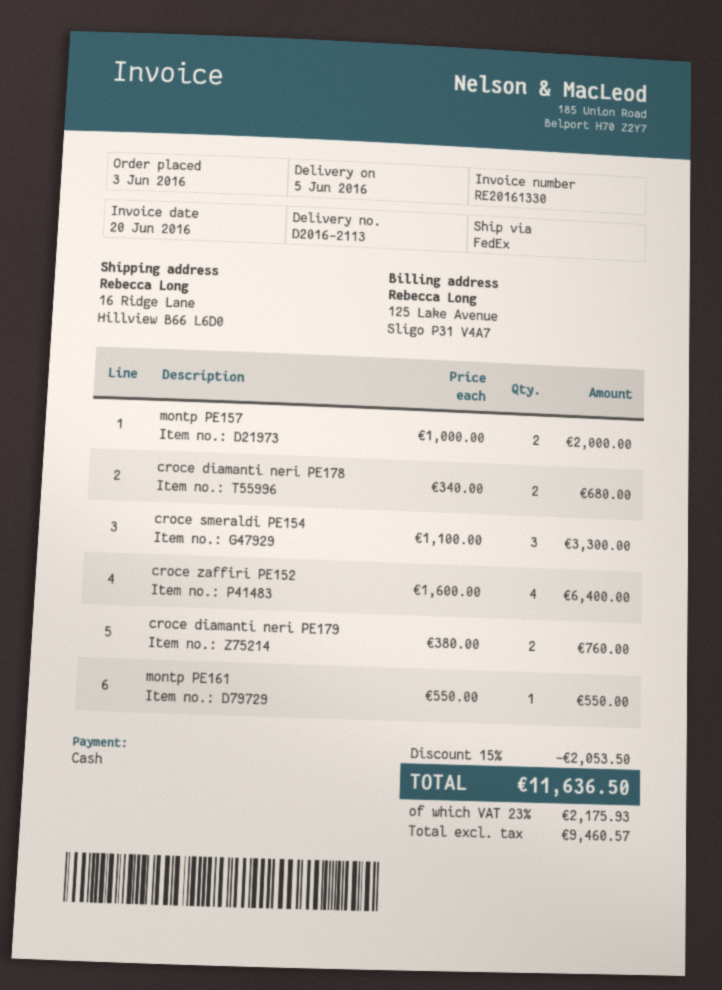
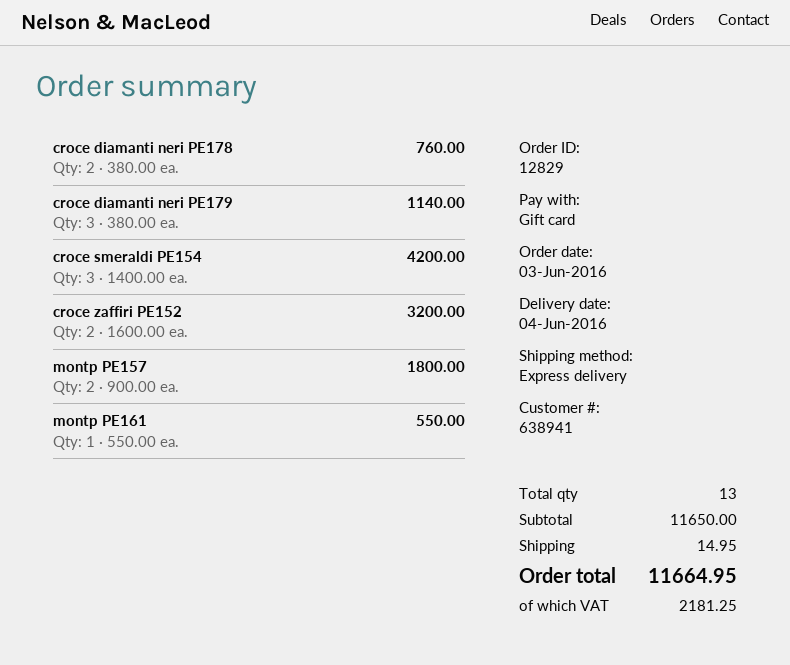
delivery date: 2016-06-05 -> 2016-06-04
payment method: cash -> gift card
shipping method: FedEx -> express
montp PE157: 2 x 1000.00 = 2000.00 -> 2 x 900.00 = 1800.00
croce diamanti neri PE178: 2 x 340.00 = 680.00 -> 2 x 380.00 = 760.00
croce smeraldi PE154: 3 x 1100.00 = 3300.00 -> 3 x 1400.00 = 4200.00
croce zaffiri PE152: 4 x 1600.00 = 6400.00 -> 2 x 1600.00 = 3200.00
croce diamanti neri PE179: 2 x 380.00 = 760.00 -> 3 x 380.00 = 1140.00
discount: 15% = 2053.50 -> none
shipping: none -> 14.95
tax: 2175.93 -> 2181.25
total: 11636.50 -> 11664.95

